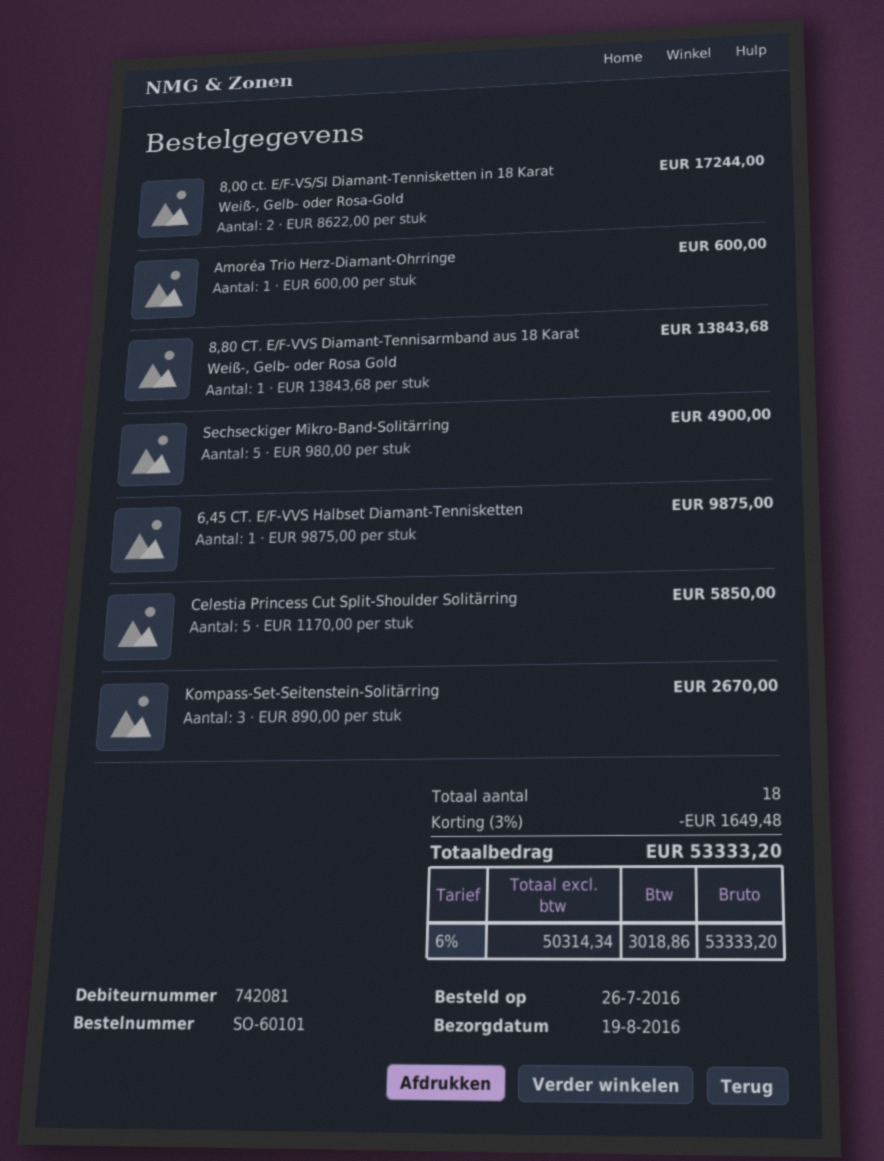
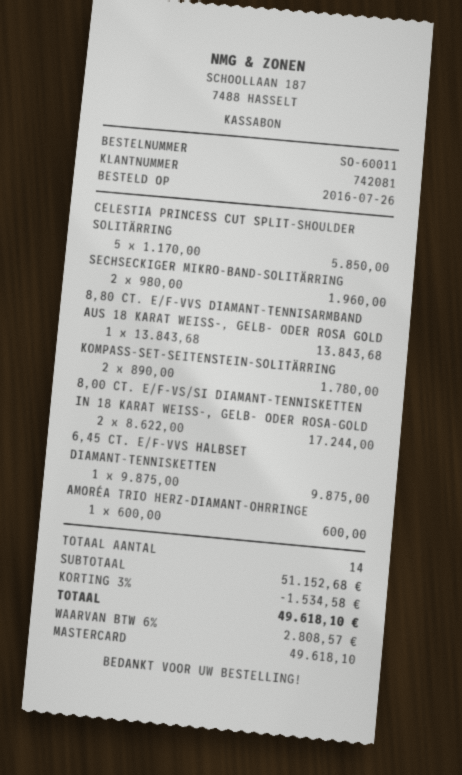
order number: SO-60101 -> SO-60011
Sechseckiger Mikro-Band-Solitärring: 5 x 980.00 = 4900.00 -> 2 x 980.00 = 1960.00
Kompass-Set-Seitenstein-Solitärring: 3 x 890.00 = 2670.00 -> 2 x 890.00 = 1780.00
total quantity: 18 -> 14
discount: 3% = 1649.48 -> 3% = 1534.58
tax: 6% = 3018.86 -> 6% = 2808.57
total: 53333.20 -> 49618.10

